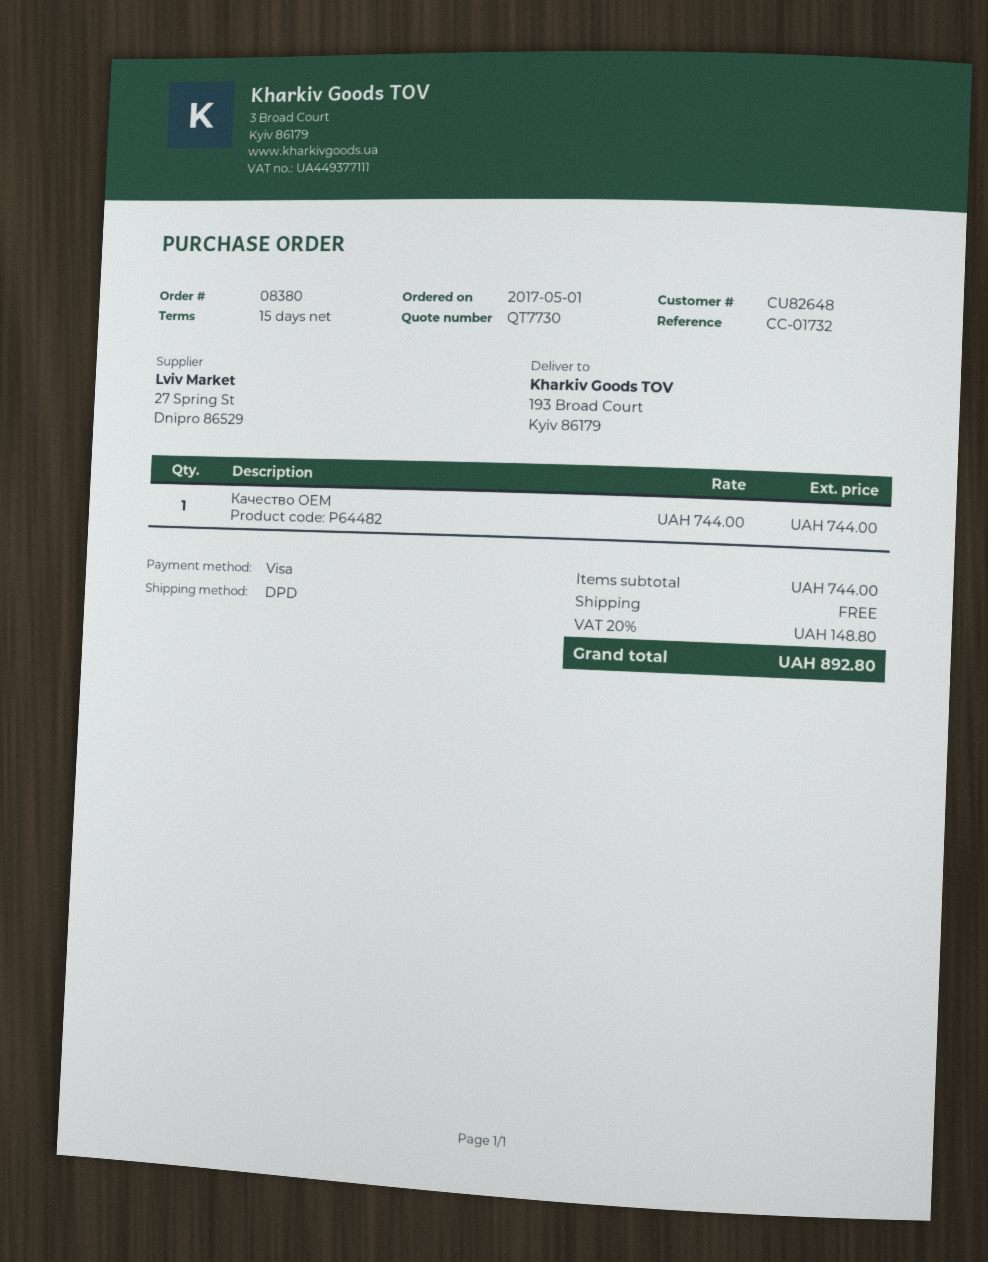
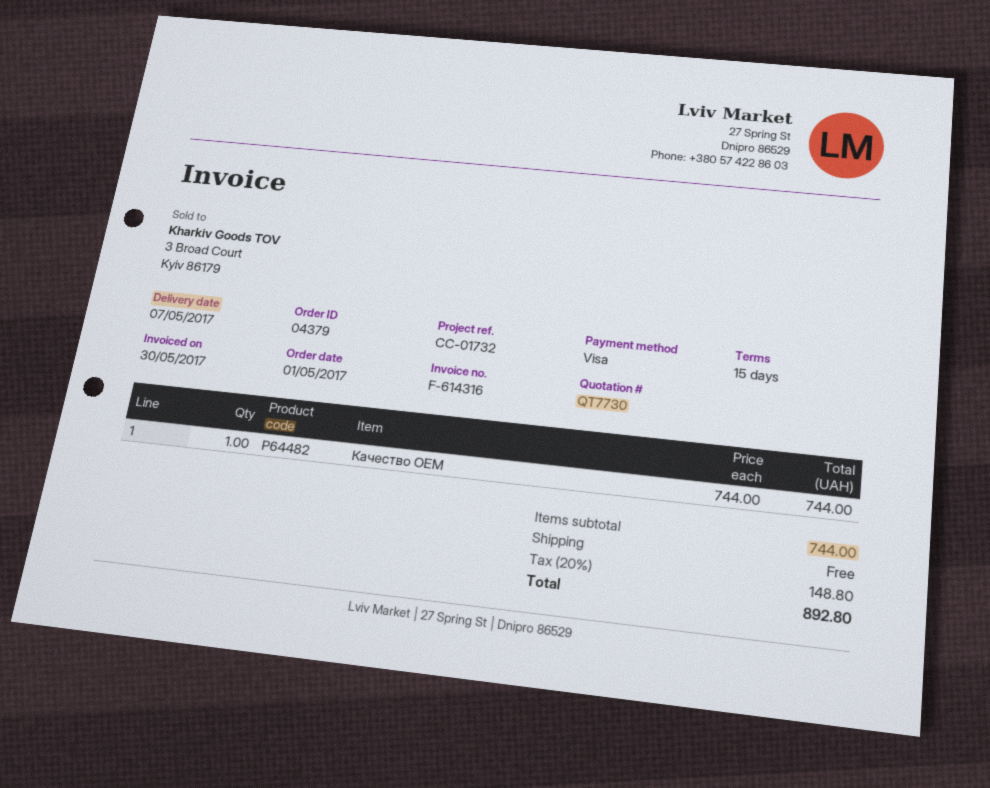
order number: 08380 -> 04379

